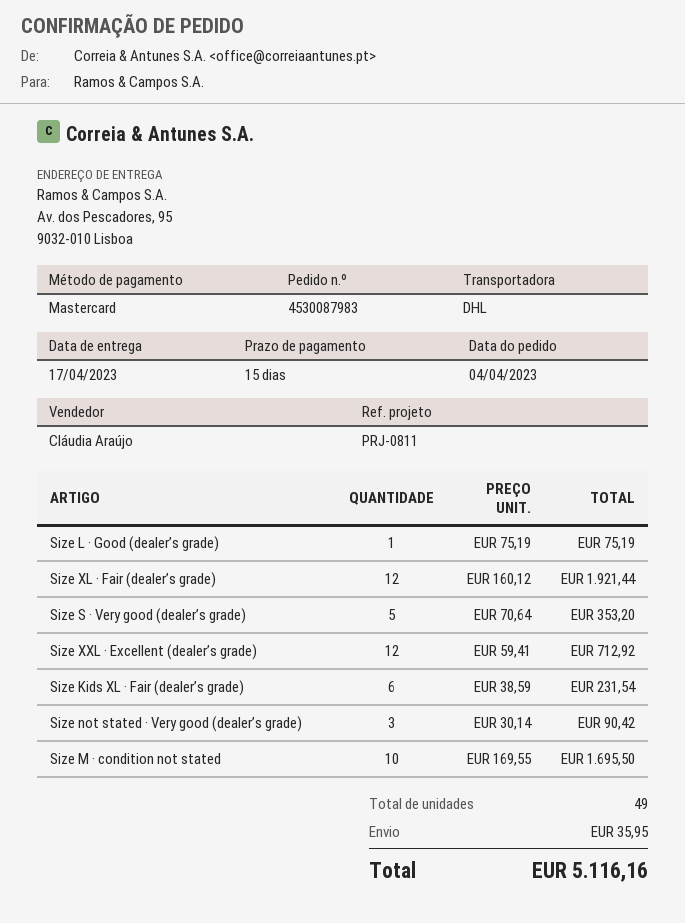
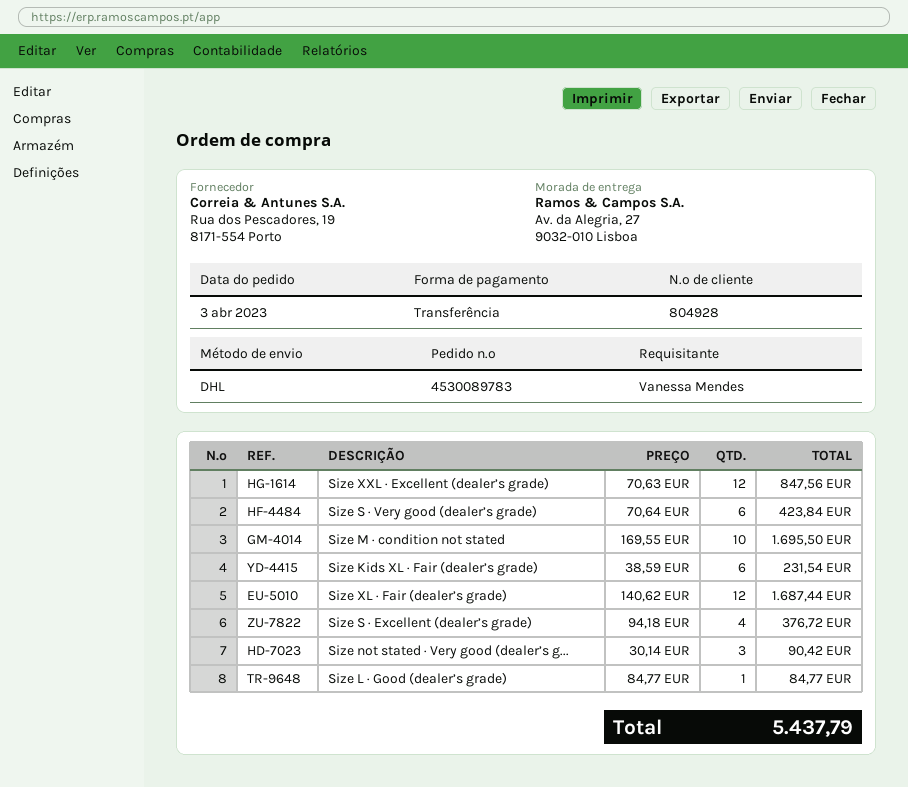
order number: 4530087983 -> 4530089783
order date: 2023-04-04 -> 2023-04-03
payment method: Mastercard -> bank transfer
ship to: Av. dos Pescadores, 95, 9032-010 Lisboa -> Av. da Alegria, 27, 9032-010 Lisboa
Size L · Good (dealer’s grade): 1 x 75.19 = 75.19 -> 1 x 84.77 = 84.77
Size XL · Fair (dealer’s grade): 12 x 160.12 = 1921.44 -> 12 x 140.62 = 1687.44
Size S · Very good (dealer’s grade): 5 x 70.64 = 353.20 -> 6 x 70.64 = 423.84
Size XXL · Excellent (dealer’s grade): 12 x 59.41 = 712.92 -> 12 x 70.63 = 847.56
Size S · Excellent (dealer’s grade): none -> 4 x 94.18 = 376.72
shipping: 35.95 -> none
total: 5116.16 -> 5437.79

